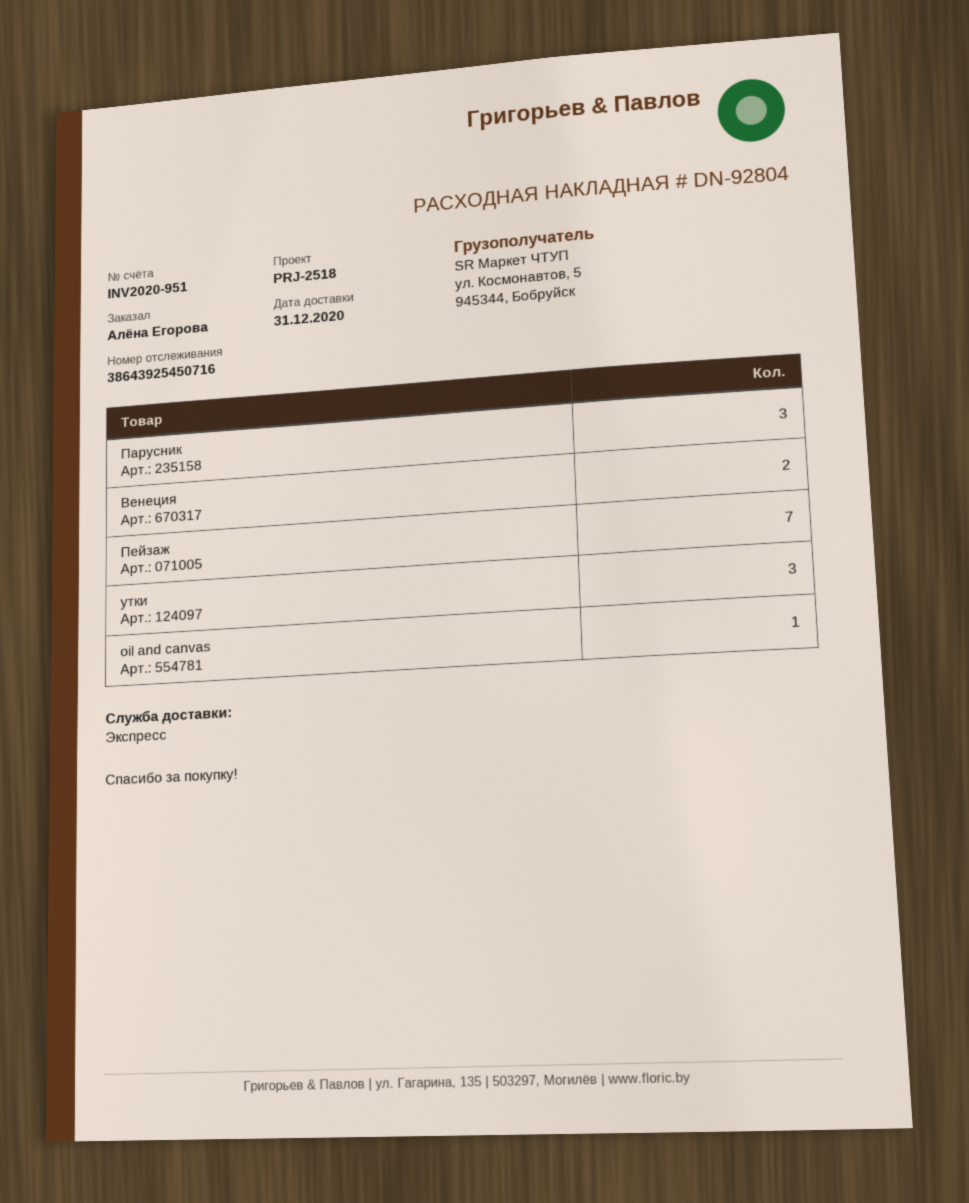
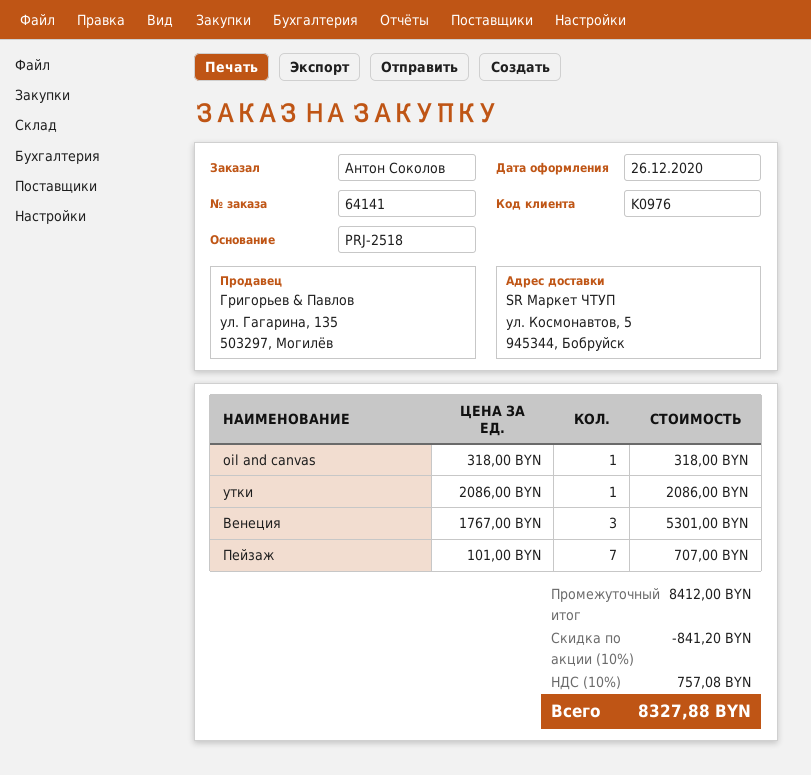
ordered by: Алёна Егорова -> Антон Соколов
Парусник: 3 -> none
Венеция: 2 -> 3
утки: 3 -> 1

